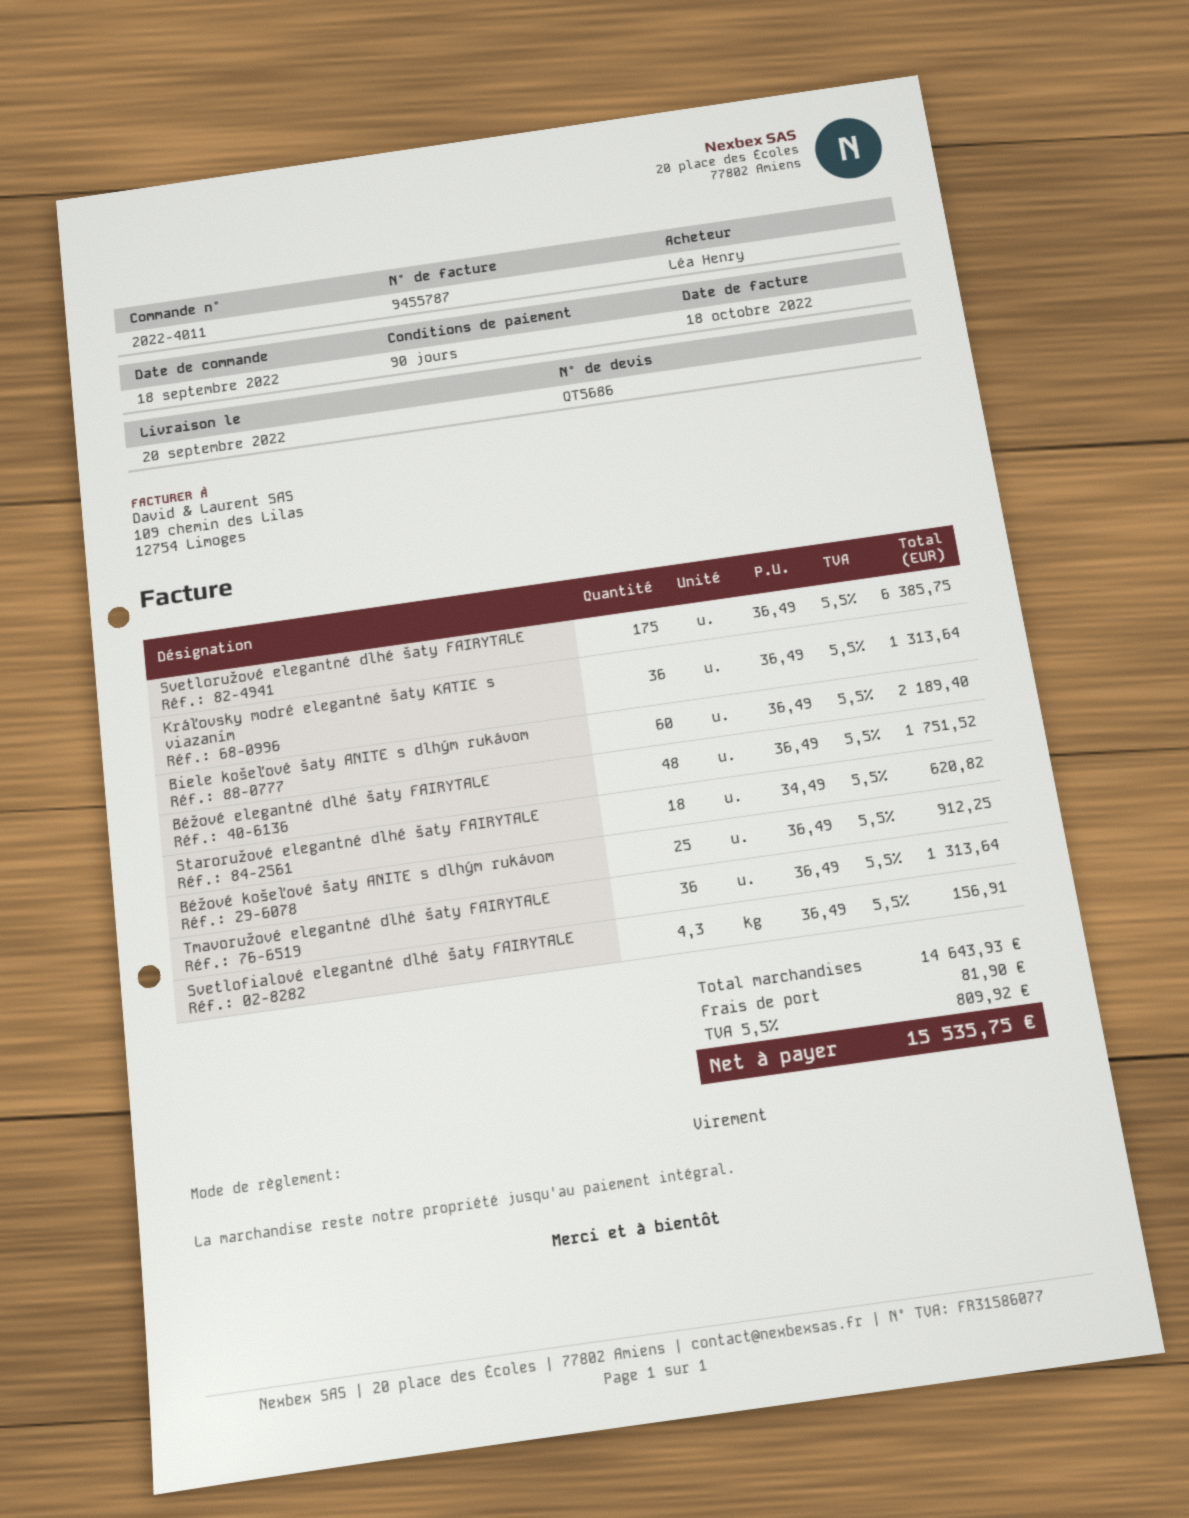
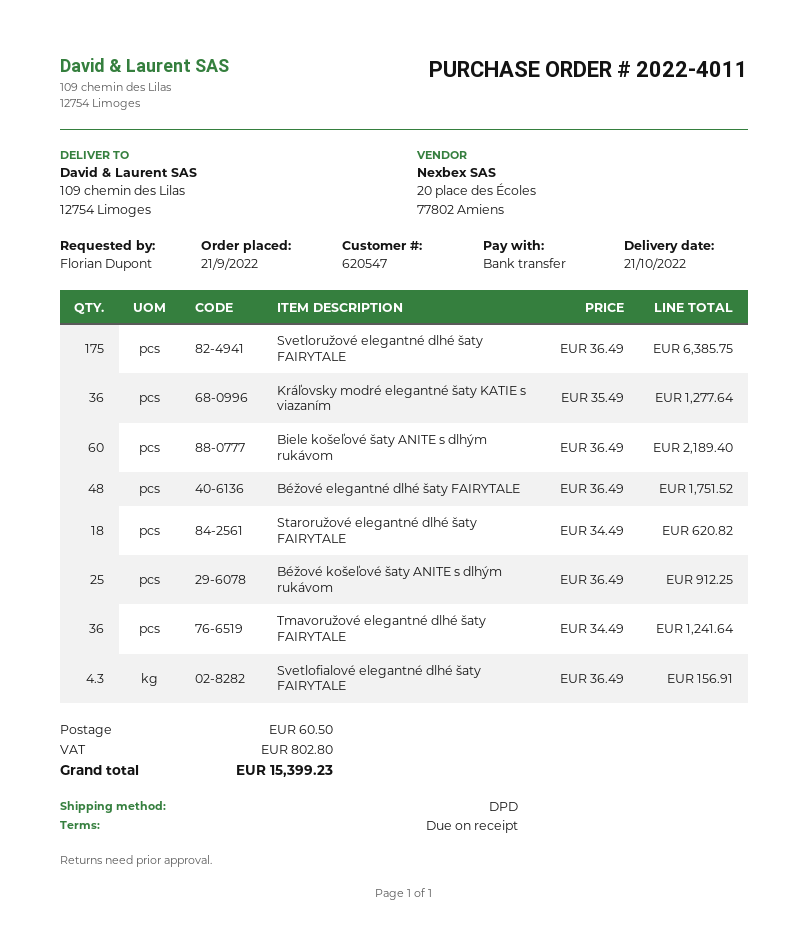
order date: 2022-09-18 -> 2022-09-21
delivery date: 2022-09-20 -> 2022-10-21
payment terms: 90 days -> on receipt
ordered by: Léa Henry -> Florian Dupont
Kráľovsky modré elegantné šaty KATIE s viazaním: 36 x 36.49 = 1313.64 -> 36 x 35.49 = 1277.64
Tmavoružové elegantné dlhé šaty FAIRYTALE: 36 x 36.49 = 1313.64 -> 36 x 34.49 = 1241.64
shipping: 81.90 -> 60.50
tax: 809.92 -> 802.80
total: 15535.75 -> 15399.23

